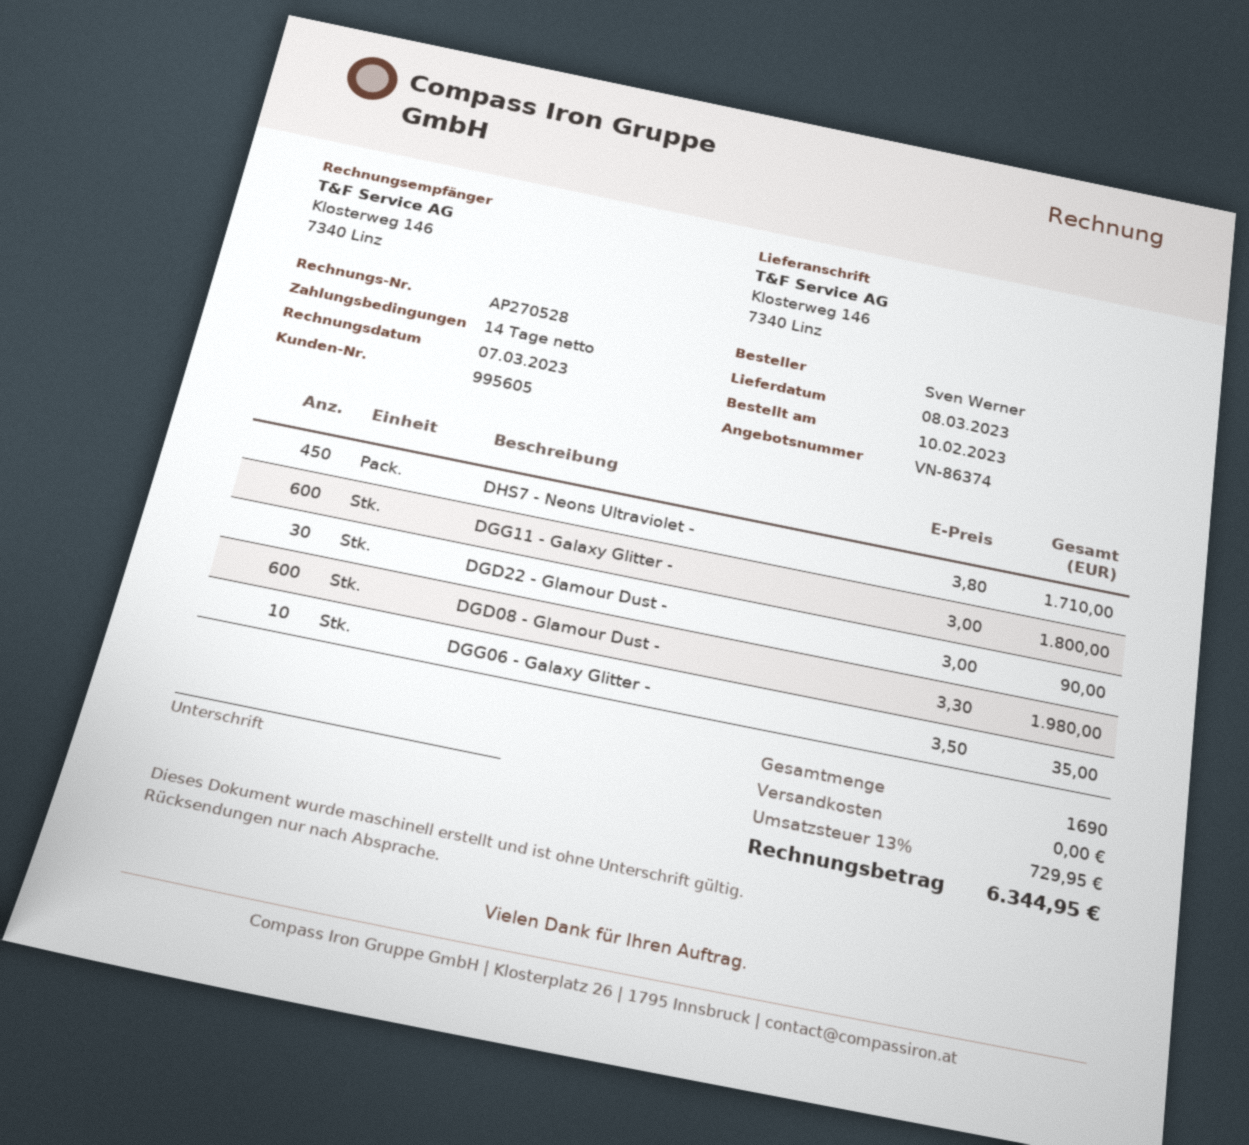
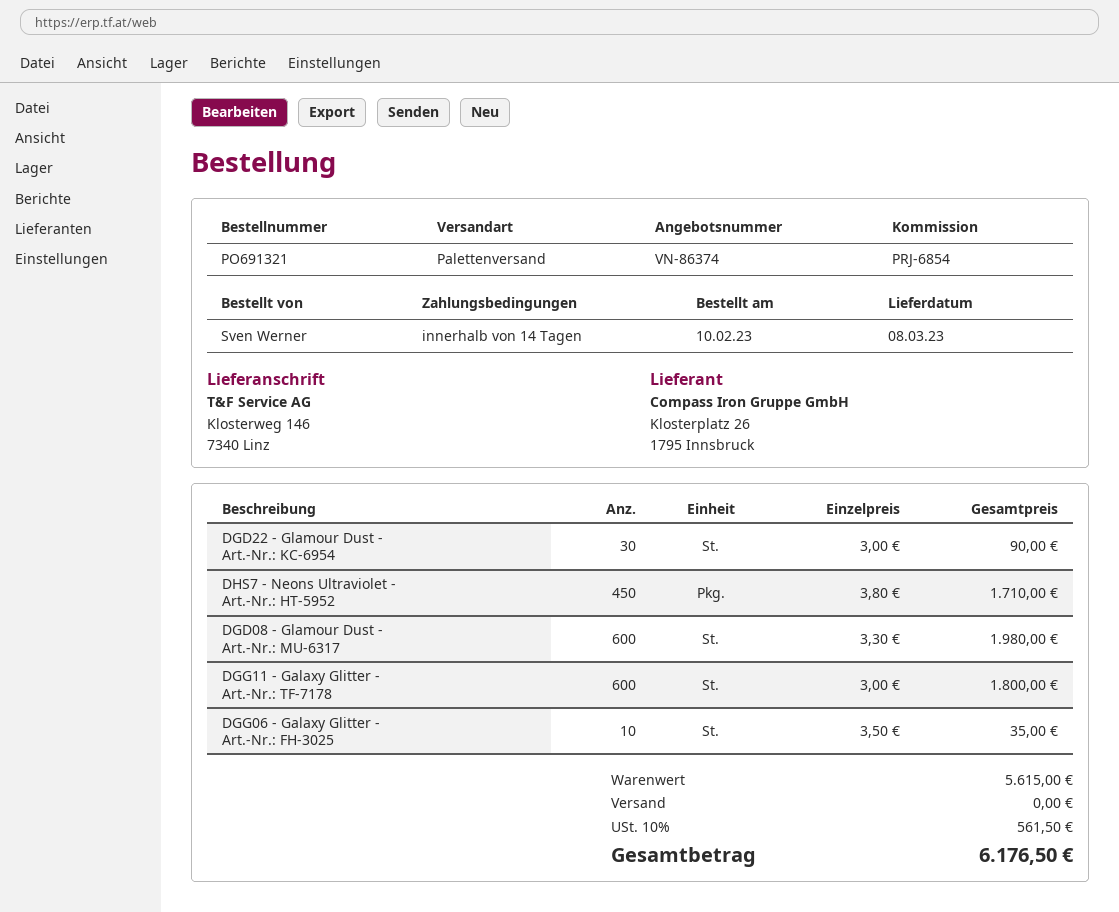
tax: 13% = 729.95 -> 10% = 561.50
total: 6344.95 -> 6176.50

